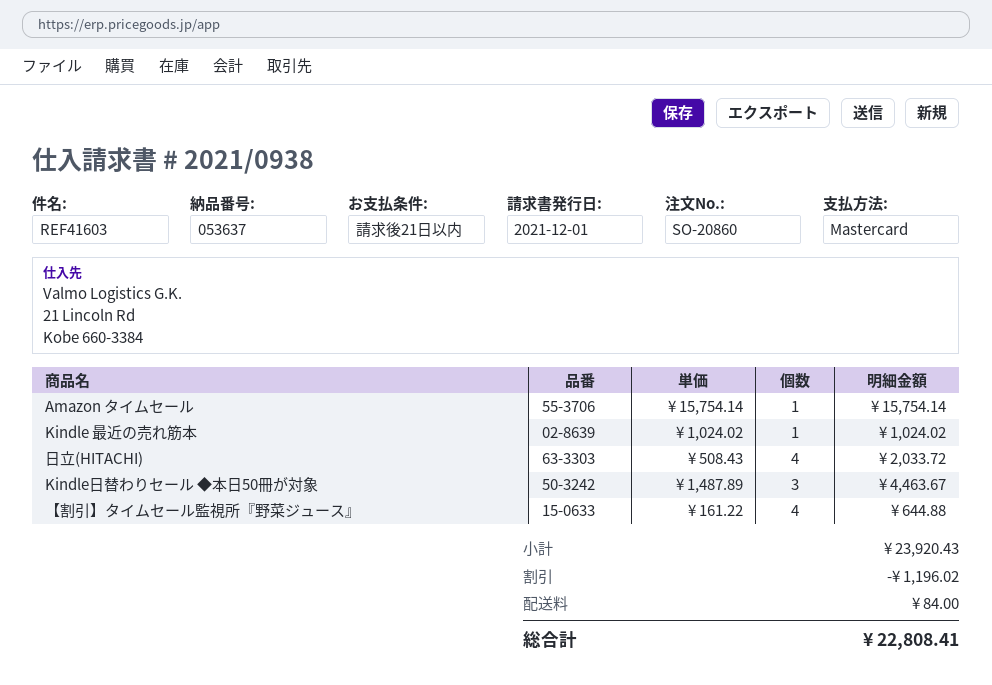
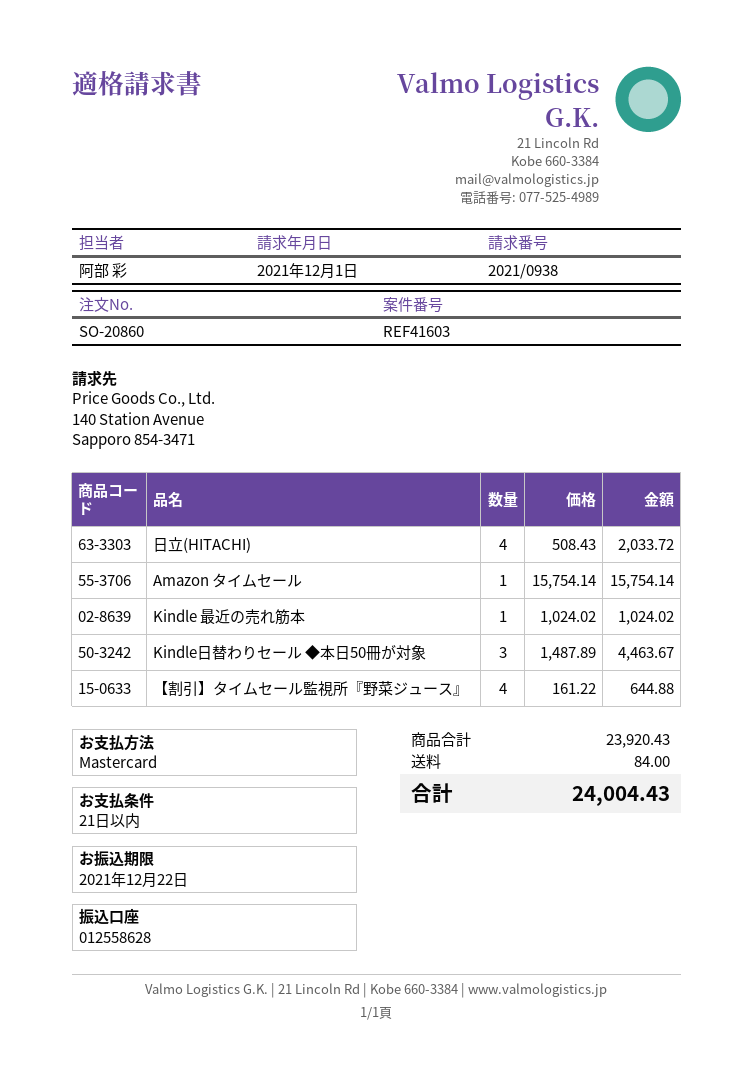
discount: 1196.02 -> none
total: 22808.41 -> 24004.43

